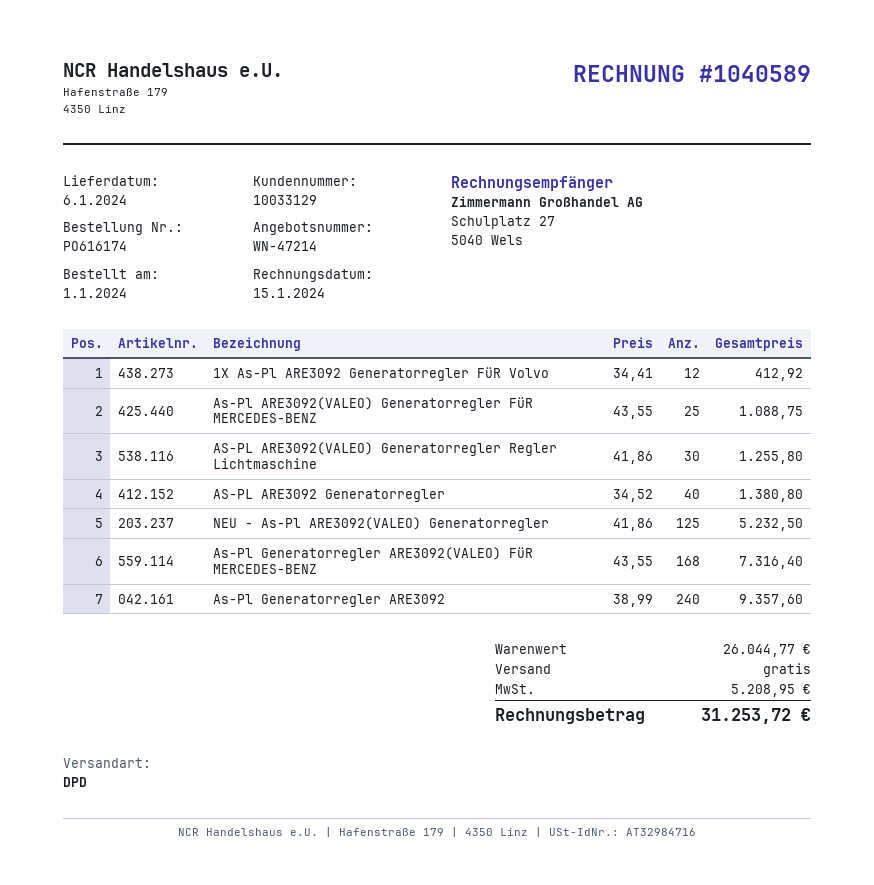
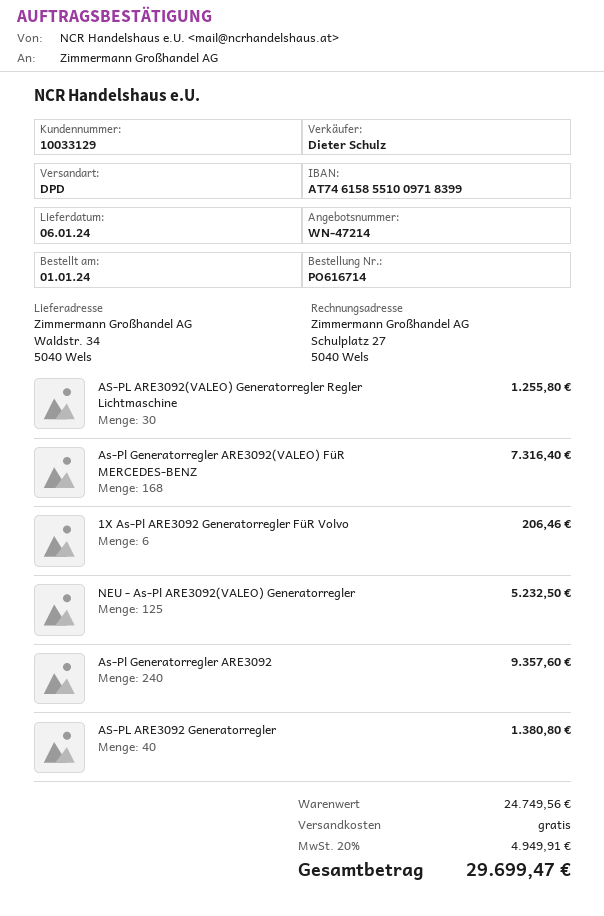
order number: PO616174 -> PO616714
1X As-Pl ARE3092 Generatorregler FüR Volvo: 12 for 412.92 -> 6 for 206.46
As-Pl ARE3092(VALEO) Generatorregler FüR MERCEDES-BENZ: 25 for 1088.75 -> none
subtotal: 26044.77 -> 24749.56
tax: 5208.95 -> 4949.91
total: 31253.72 -> 29699.47

